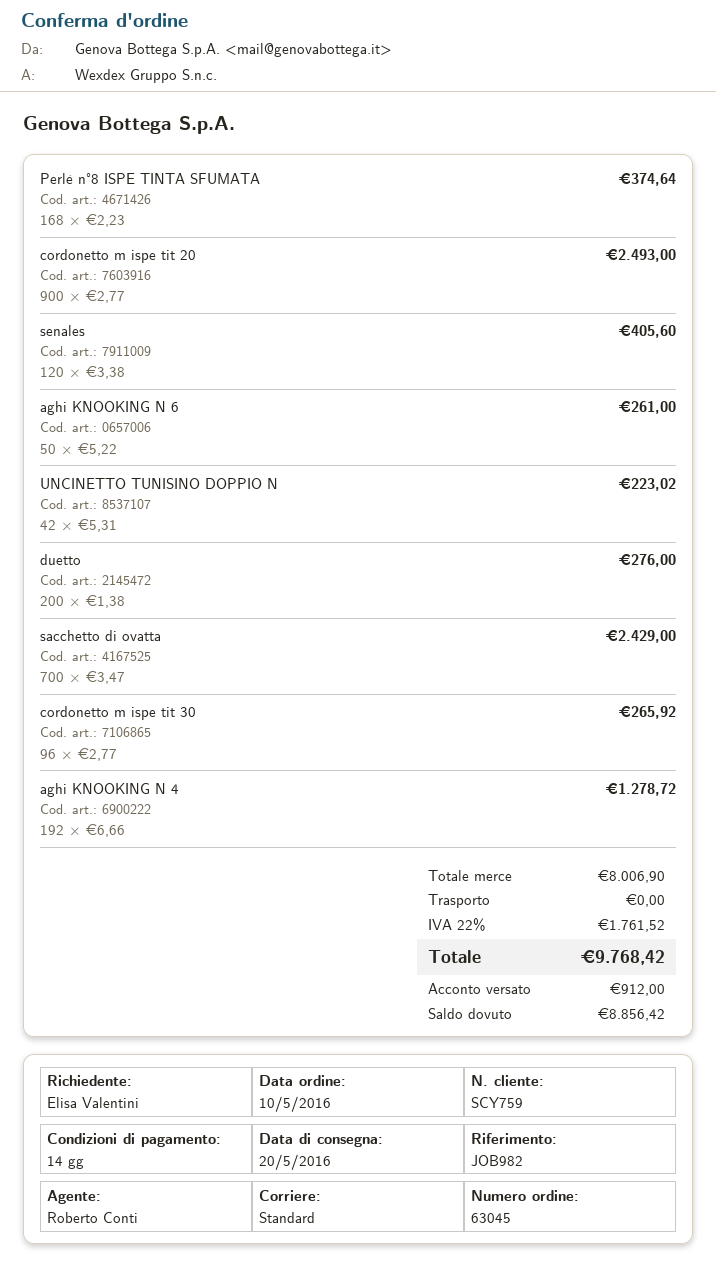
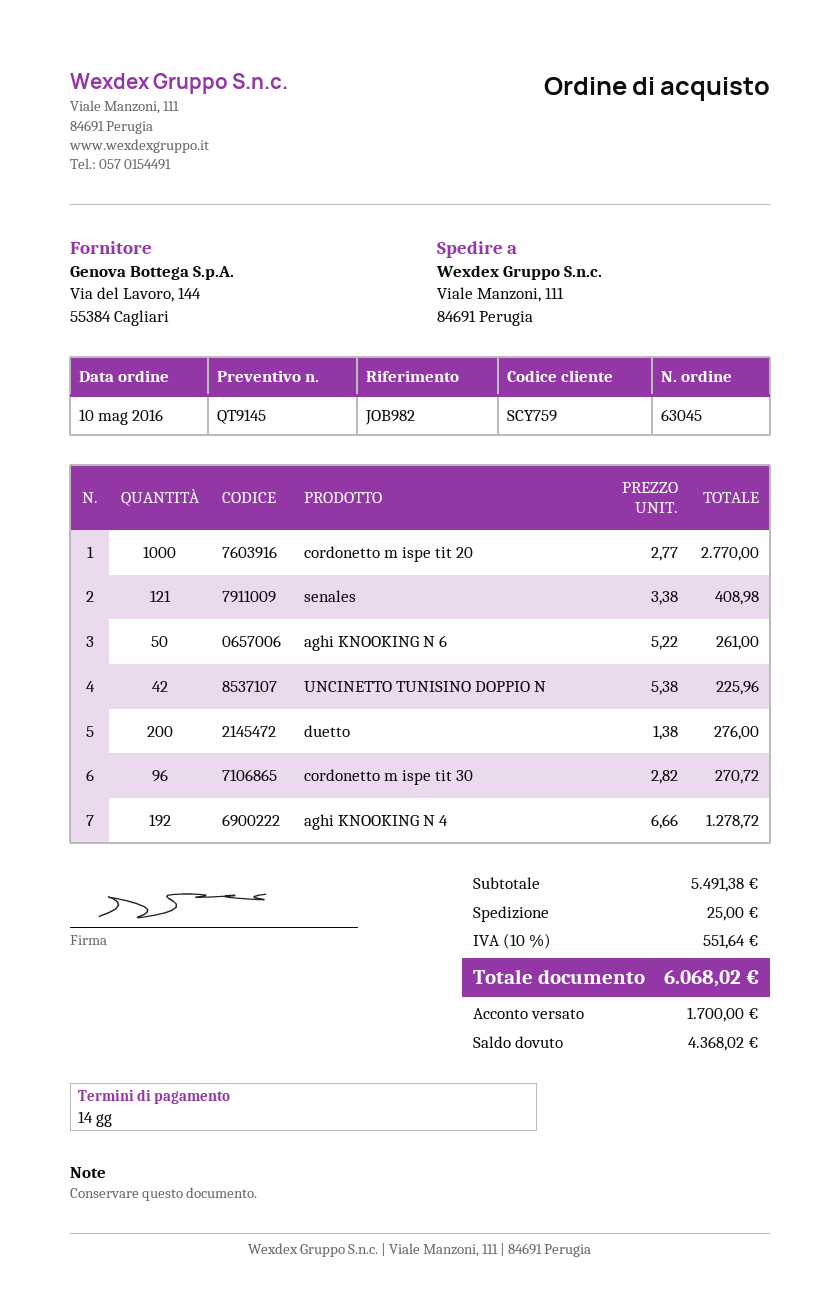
Perlè n°8 ISPE TINTA SFUMATA: 168 x 2.23 = 374.64 -> none
cordonetto m ispe tit 20: 900 x 2.77 = 2493.00 -> 1000 x 2.77 = 2770.00
senales: 120 x 3.38 = 405.60 -> 121 x 3.38 = 408.98
UNCINETTO TUNISINO DOPPIO N: 42 x 5.31 = 223.02 -> 42 x 5.38 = 225.96
sacchetto di ovatta: 700 x 3.47 = 2429.00 -> none
cordonetto m ispe tit 30: 96 x 2.77 = 265.92 -> 96 x 2.82 = 270.72
subtotal: 8006.90 -> 5491.38
shipping: 0.00 -> 25.00
tax: 22% = 1761.52 -> 10% = 551.64
total: 9768.42 -> 6068.02
deposit: 912.00 -> 1700.00
balance: 8856.42 -> 4368.02

